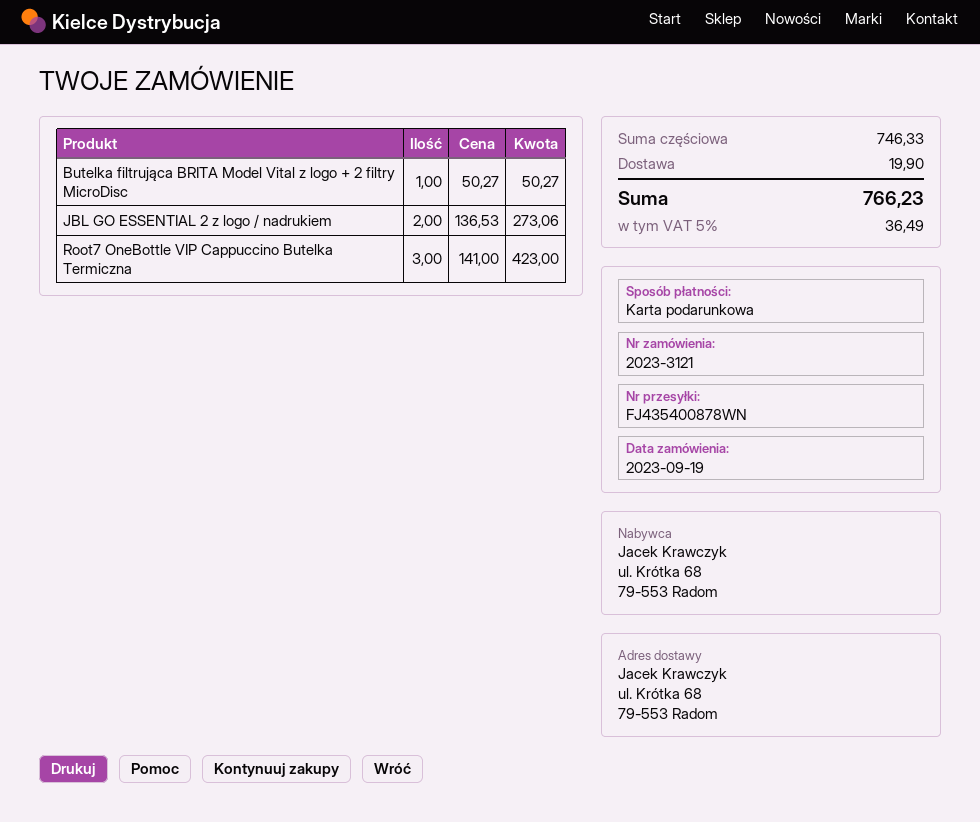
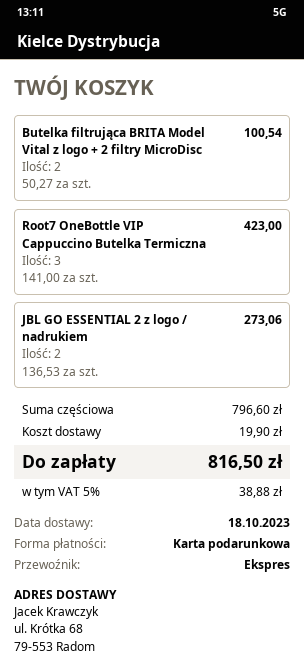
Butelka filtrująca BRITA Model Vital z logo + 2 filtry MicroDisc: 1 x 50.27 = 50.27 -> 2 x 50.27 = 100.54
subtotal: 746.33 -> 796.60
tax: 5% = 36.49 -> 5% = 38.88
total: 766.23 -> 816.50

